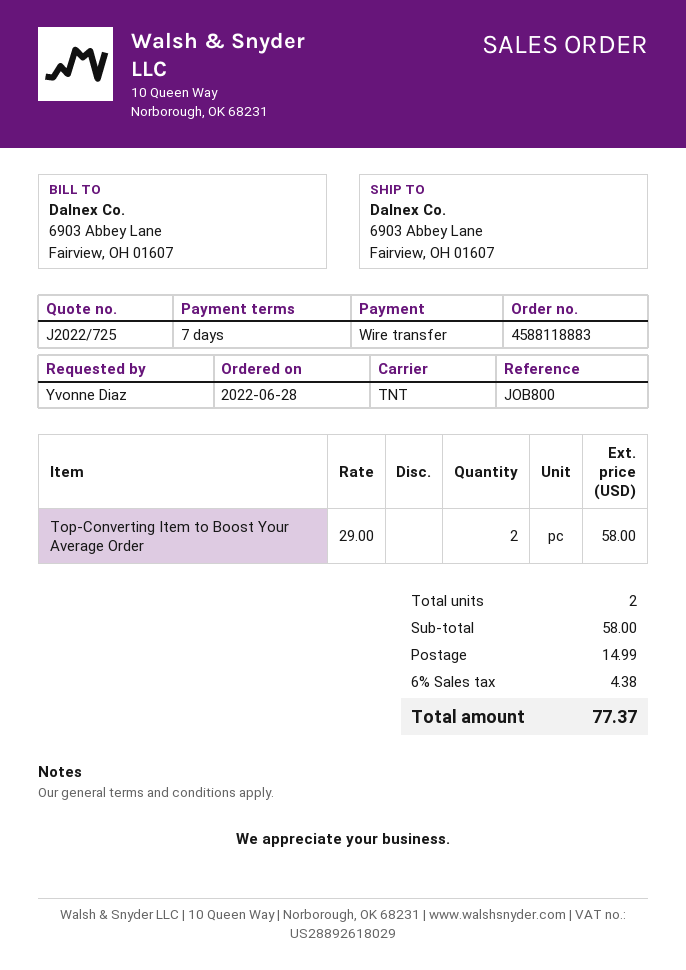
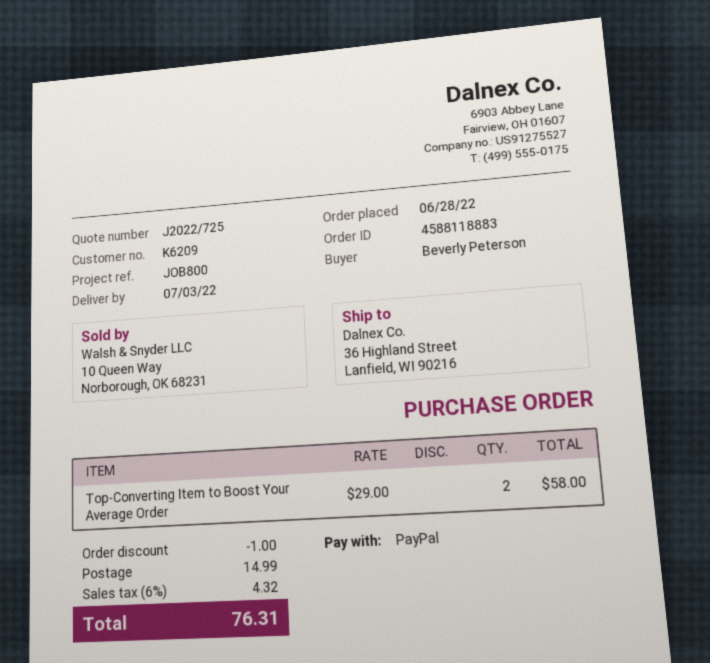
ordered by: Yvonne Diaz -> Beverly Peterson
payment method: bank transfer -> PayPal
ship to: 6903 Abbey Lane, Fairview, OH 01607 -> 36 Highland Street, Lanfield, WI 90216
discount: none -> 1.00
tax: 6% = 4.38 -> 6% = 4.32
total: 77.37 -> 76.31

